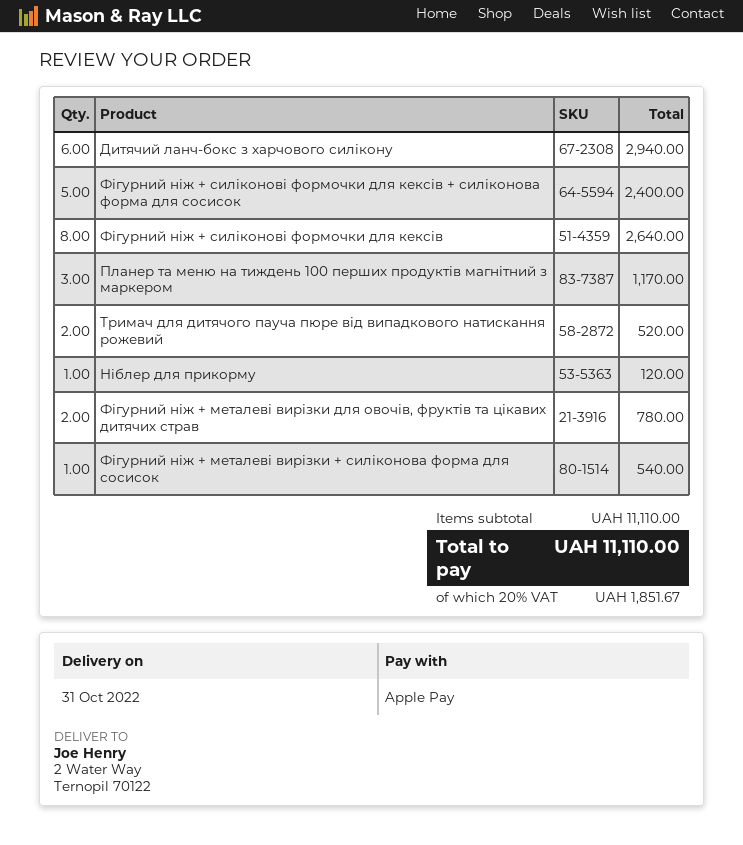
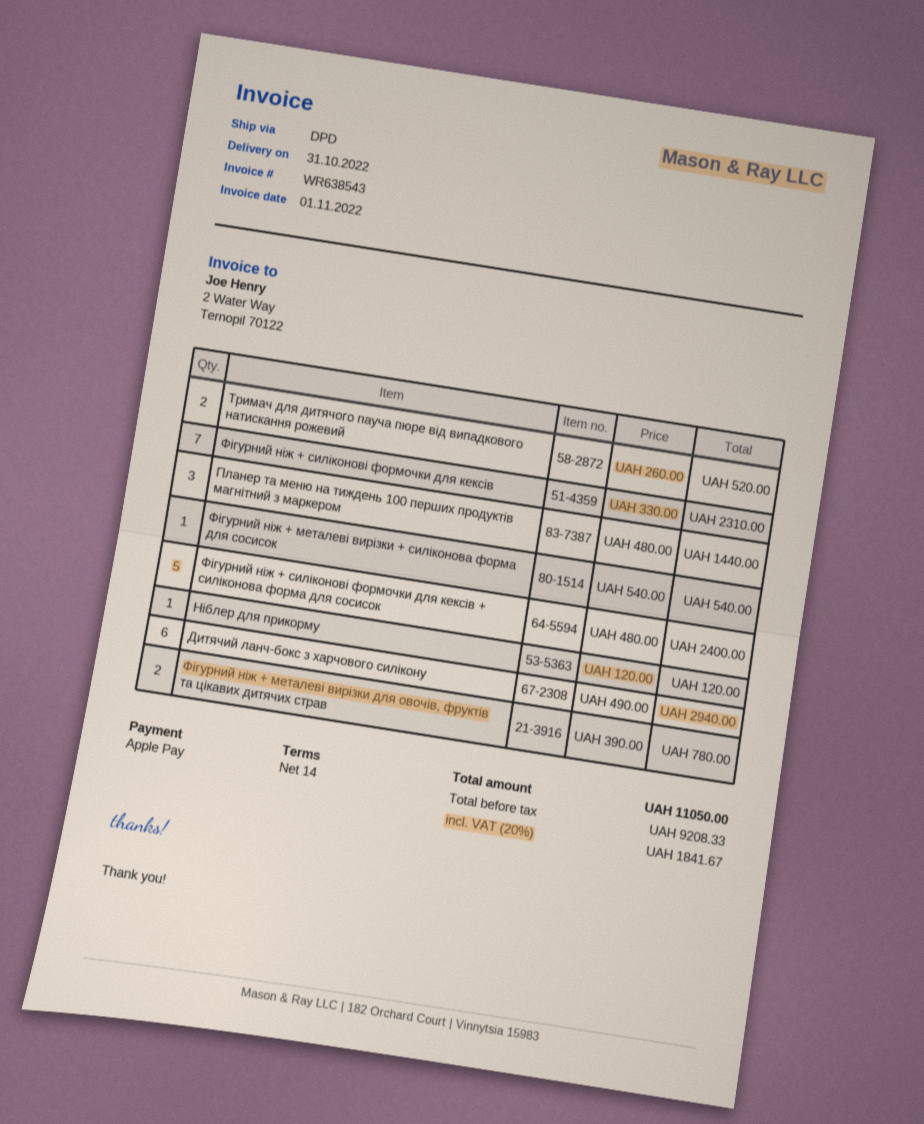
Фігурний ніж + силіконові формочки для кексів: 8 for 2640.00 -> 7 for 2310.00
Планер та меню на тиждень 100 перших продуктів магнітний з маркером: 3 for 1170.00 -> 3 for 1440.00
tax: 20% = 1851.67 -> 20% = 1841.67
total: 11110.00 -> 11050.00

